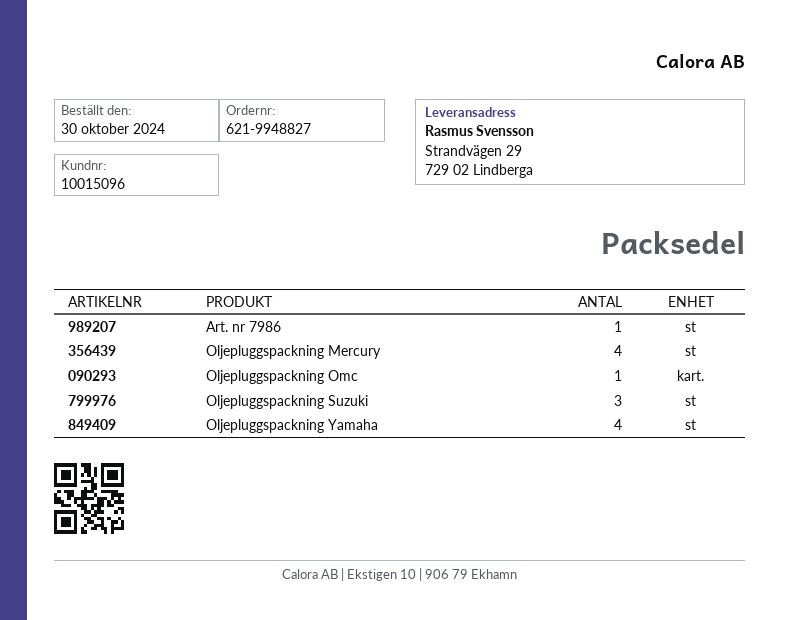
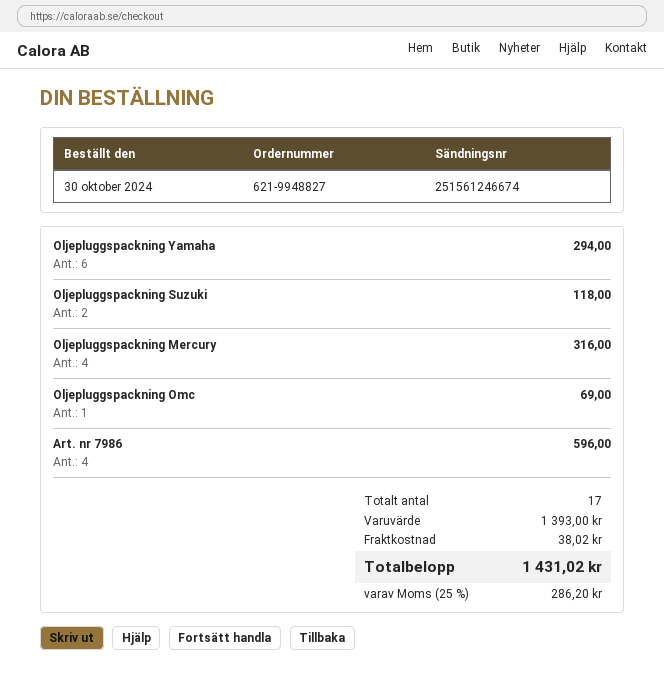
Art. nr 7986: 1 -> 4
Oljepluggspackning Suzuki: 3 -> 2
Oljepluggspackning Yamaha: 4 -> 6

